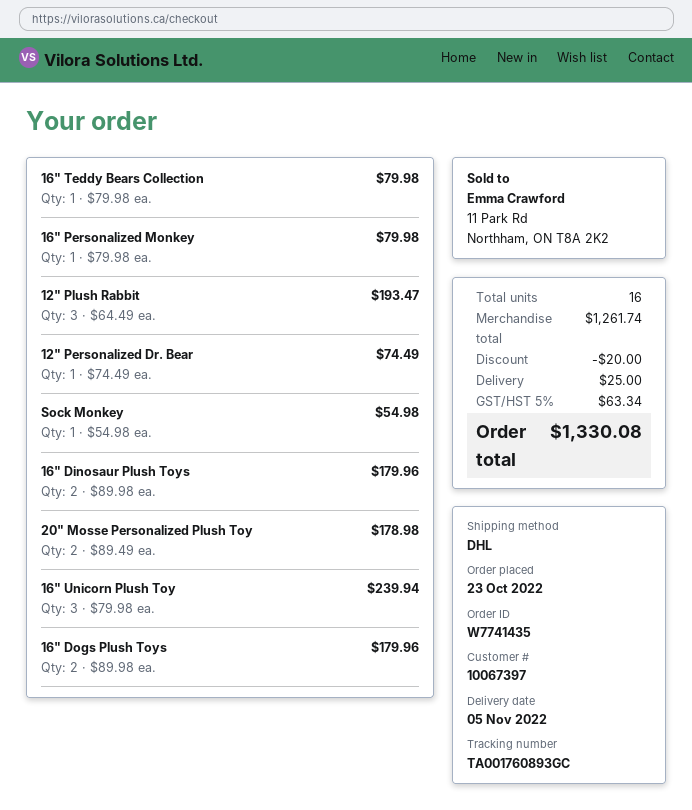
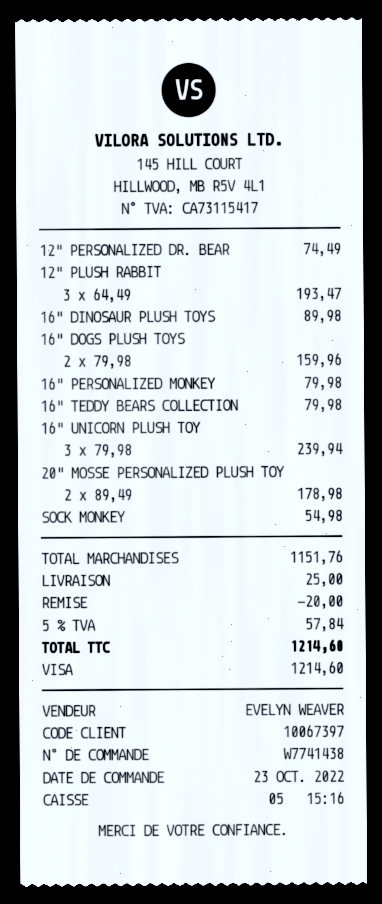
order number: W7741435 -> W7741438
16" Dinosaur Plush Toys: 2 x 89.98 = 179.96 -> 1 x 89.98 = 89.98
16" Dogs Plush Toys: 2 x 89.98 = 179.96 -> 2 x 79.98 = 159.96
subtotal: 1261.74 -> 1151.76
tax: 5% = 63.34 -> 5% = 57.84
total: 1330.08 -> 1214.60

